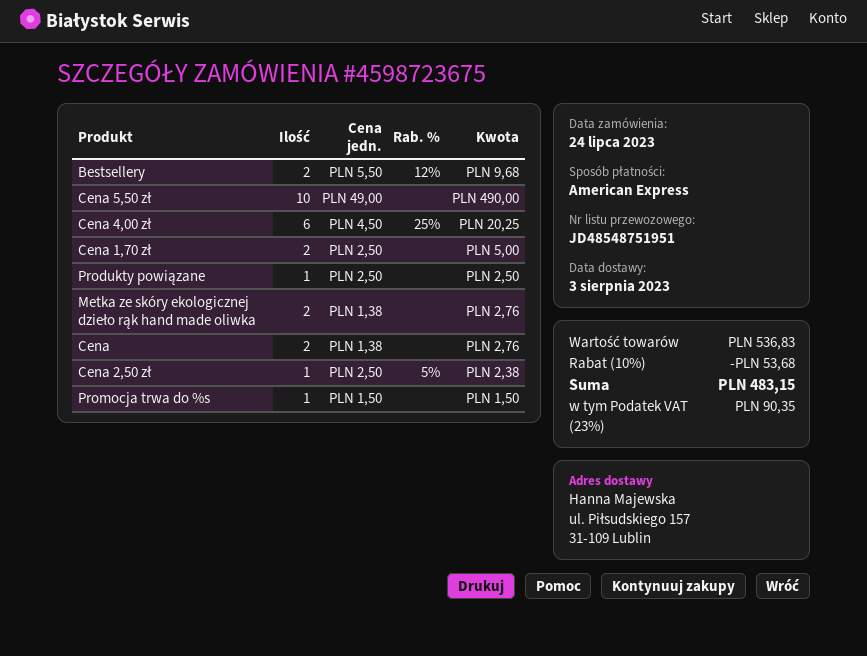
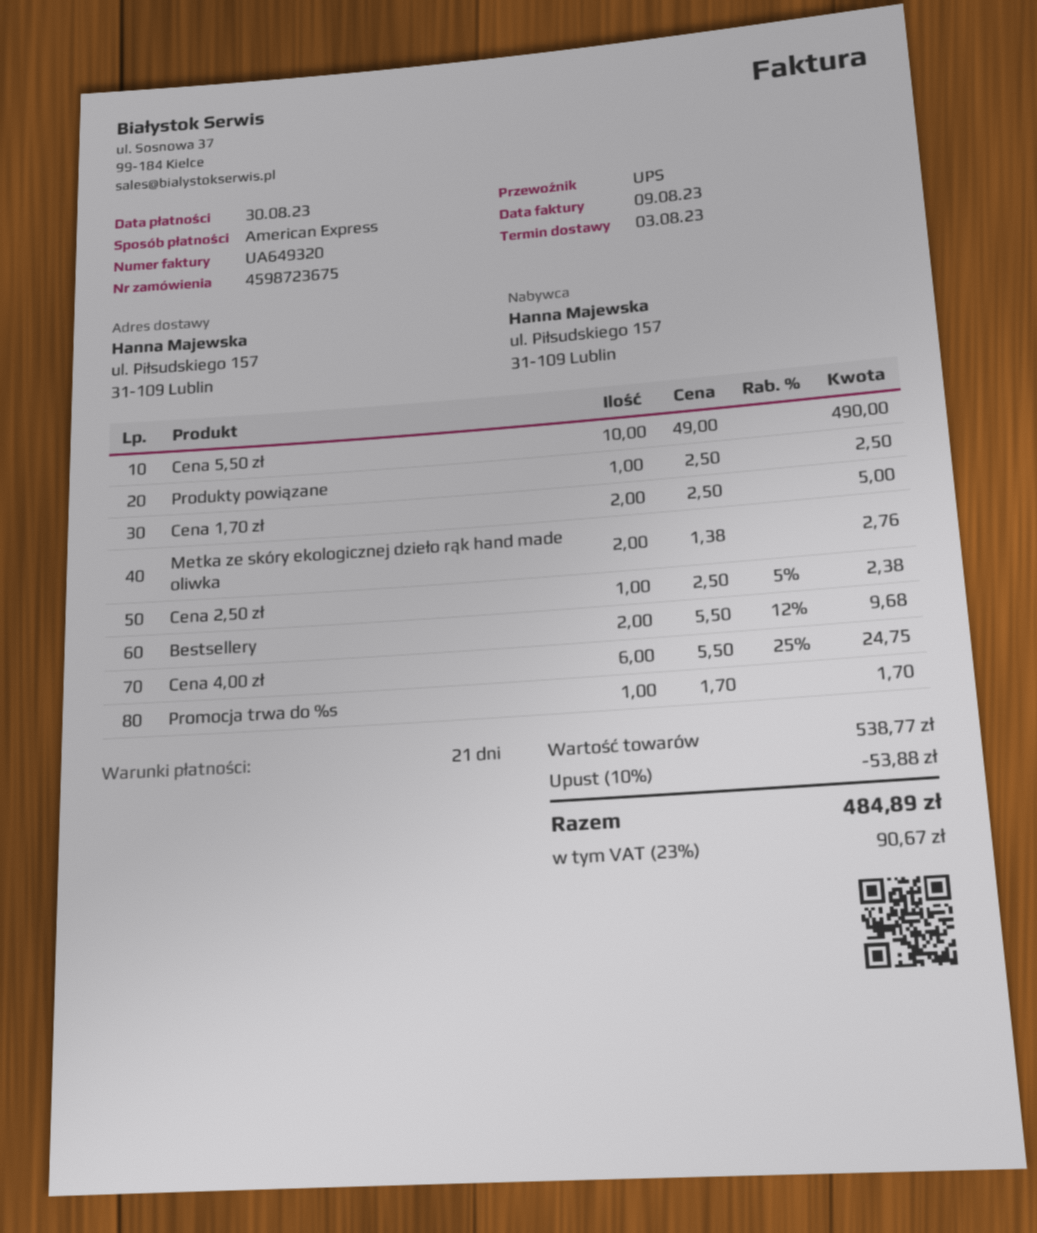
Cena 4,00 zł: 6 x 4.50 - 25% = 20.25 -> 6 x 5.50 - 25% = 24.75
Cena: 2 x 1.38 = 2.76 -> none
Promocja trwa do %s: 1 x 1.50 = 1.50 -> 1 x 1.70 = 1.70
subtotal: 536.83 -> 538.77
discount: 10% = 53.68 -> 10% = 53.88
tax: 23% = 90.35 -> 23% = 90.67
total: 483.15 -> 484.89

